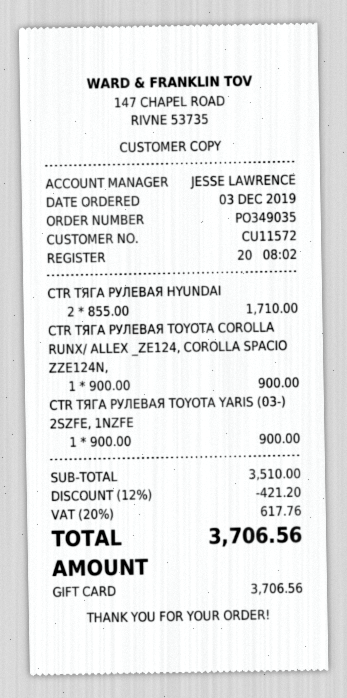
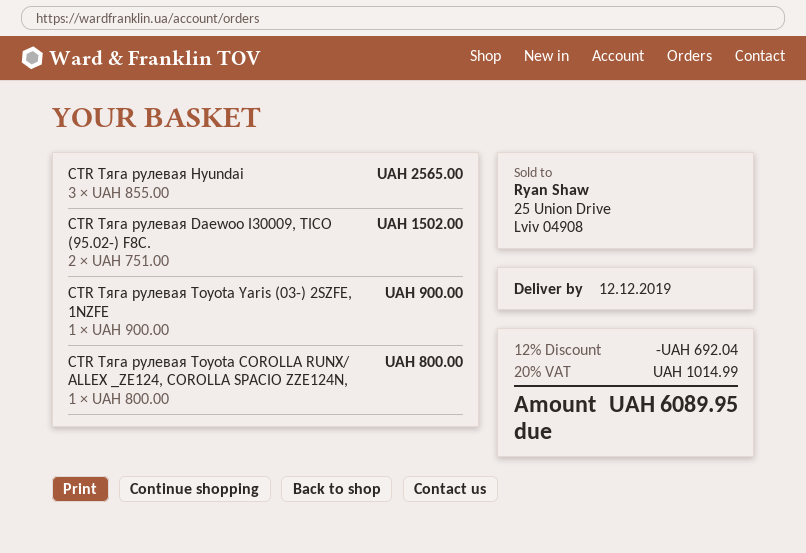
CTR ТЯГА РУЛЕВАЯ HYUNDAI: 2 x 855.00 = 1710.00 -> 3 x 855.00 = 2565.00
CTR ТЯГА РУЛЕВАЯ TOYOTA COROLLA RUNX/ ALLEX _ZE124, COROLLA SPACIO ZZE124N,: 1 x 900.00 = 900.00 -> 1 x 800.00 = 800.00
CTR Тяга рулевая Daewoo I30009, TICO (95.02-) F8C.: none -> 2 x 751.00 = 1502.00
discount: 12% = 421.20 -> 12% = 692.04
tax: 20% = 617.76 -> 20% = 1014.99
total: 3706.56 -> 6089.95

